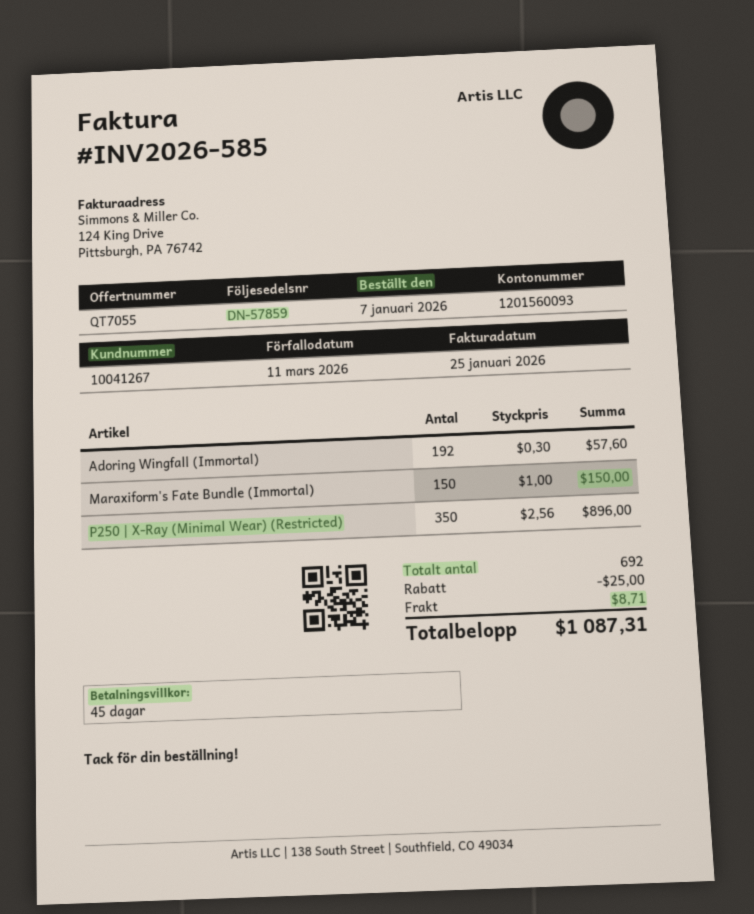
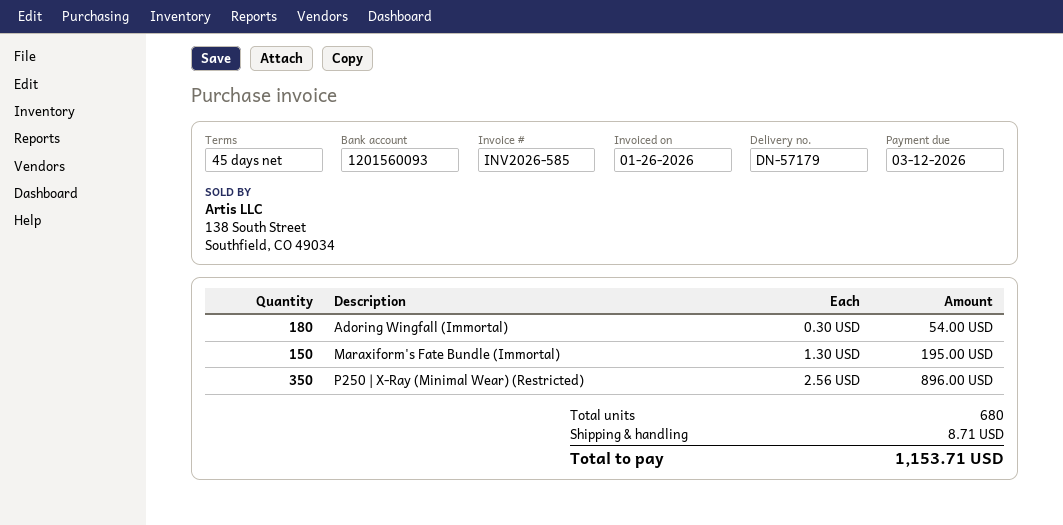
delivery note number: DN-57859 -> DN-57179
invoice date: 2026-01-25 -> 2026-01-26
due date: 2026-03-11 -> 2026-03-12
Adoring Wingfall (Immortal): 192 x 0.30 = 57.60 -> 180 x 0.30 = 54.00
Maraxiform's Fate Bundle (Immortal): 150 x 1.00 = 150.00 -> 150 x 1.30 = 195.00
total quantity: 692 -> 680
discount: 25.00 -> none
total: 1087.31 -> 1153.71

